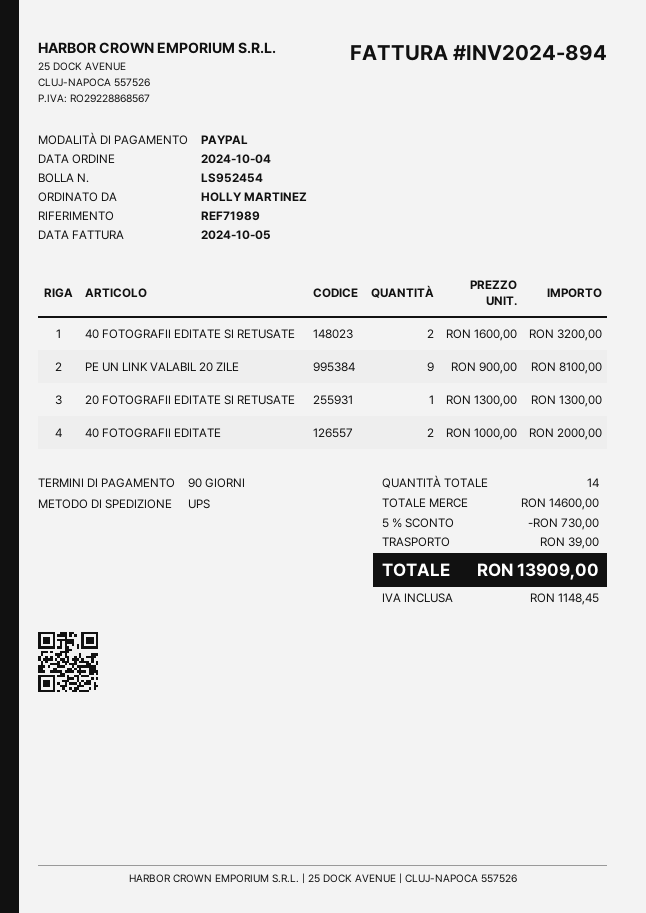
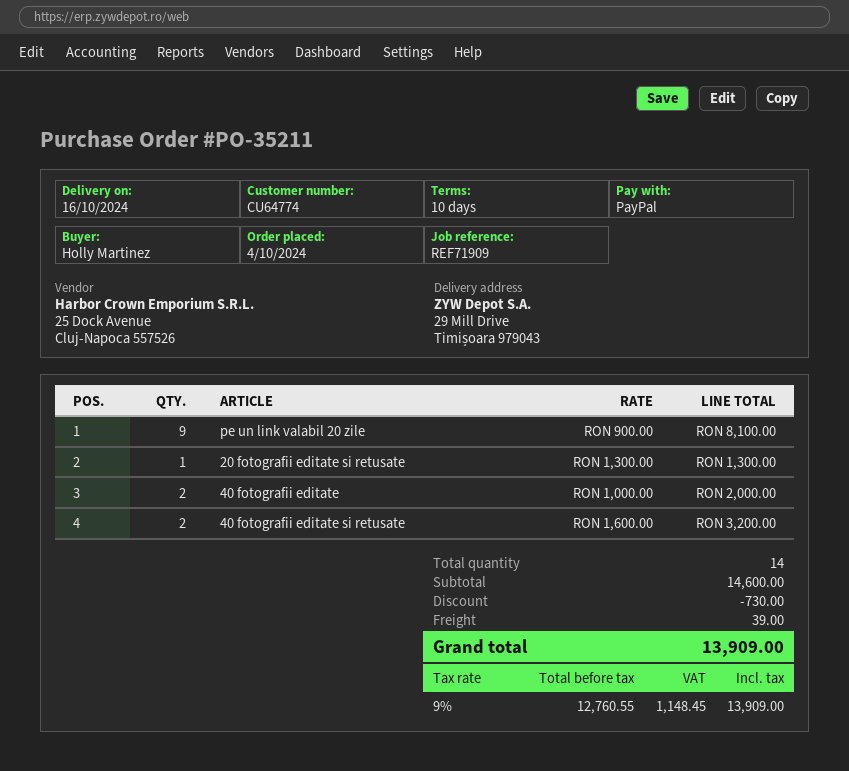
payment terms: 90 days -> 10 days
reference: REF71989 -> REF71909

